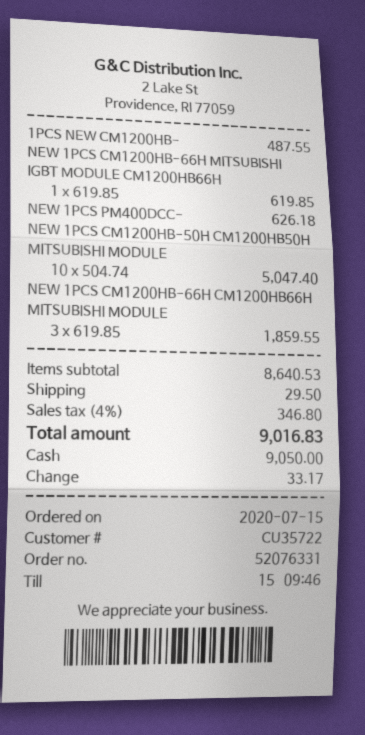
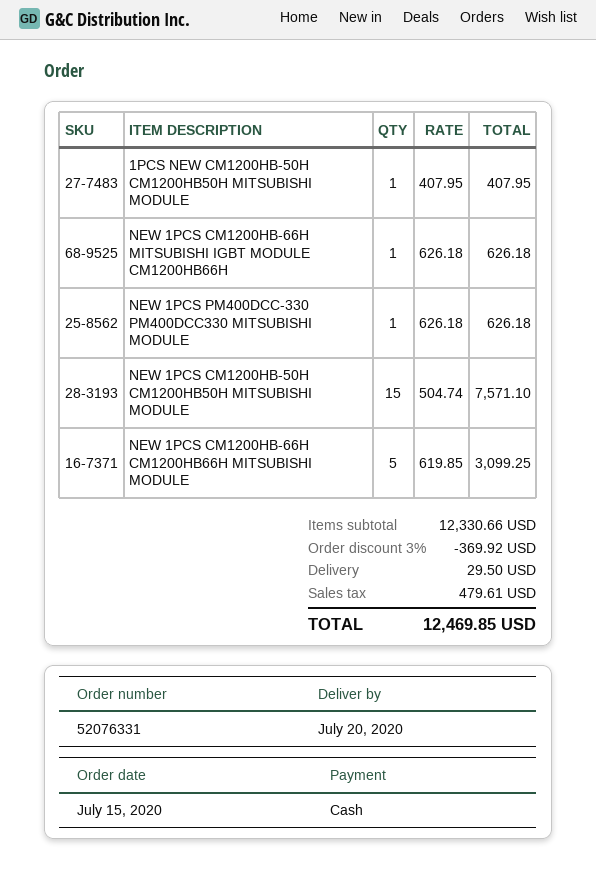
1PCS NEW CM1200HB-: 1 x 487.55 = 487.55 -> 1 x 407.95 = 407.95
NEW 1PCS CM1200HB-66H MITSUBISHI IGBT MODULE CM1200HB66H: 1 x 619.85 = 619.85 -> 1 x 626.18 = 626.18
NEW 1PCS CM1200HB-50H CM1200HB50H MITSUBISHI MODULE: 10 x 504.74 = 5047.40 -> 15 x 504.74 = 7571.10
NEW 1PCS CM1200HB-66H CM1200HB66H MITSUBISHI MODULE: 3 x 619.85 = 1859.55 -> 5 x 619.85 = 3099.25
subtotal: 8640.53 -> 12330.66
discount: none -> 3% = 369.92
tax: 346.80 -> 479.61
total: 9016.83 -> 12469.85

